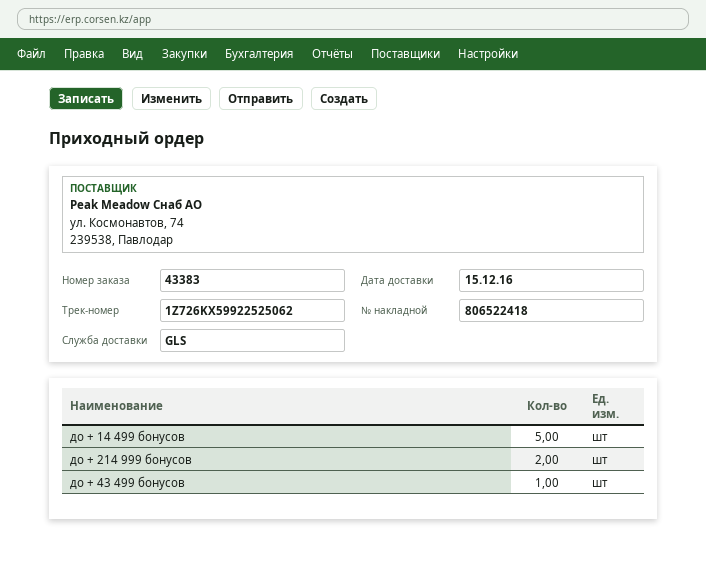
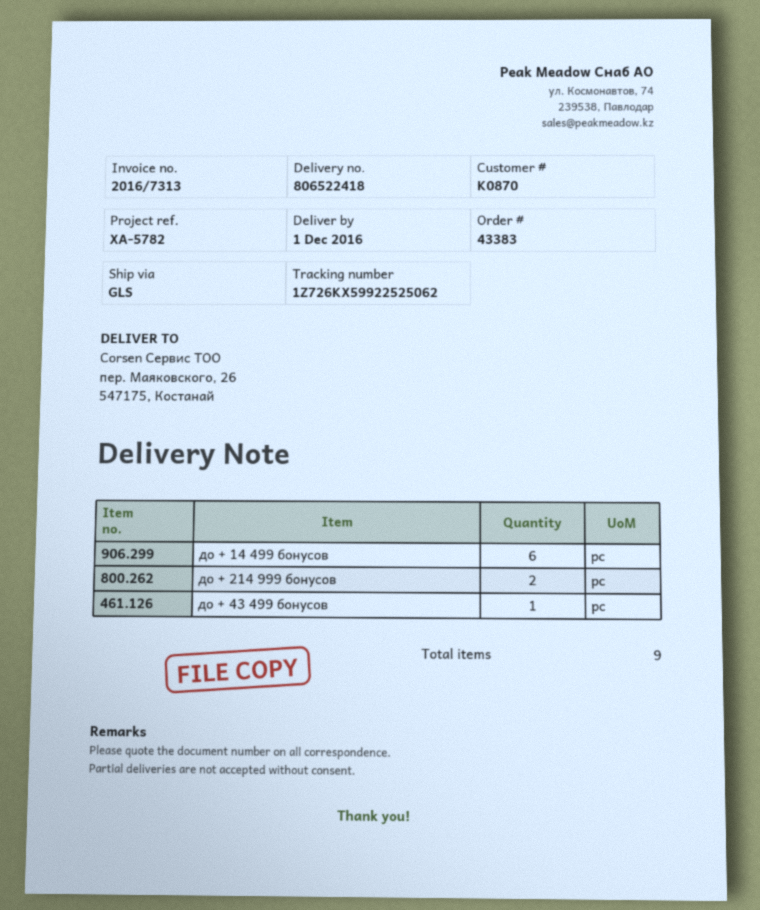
delivery date: 2016-12-15 -> 2016-12-01
до + 14 499 бонусов: 5 -> 6

